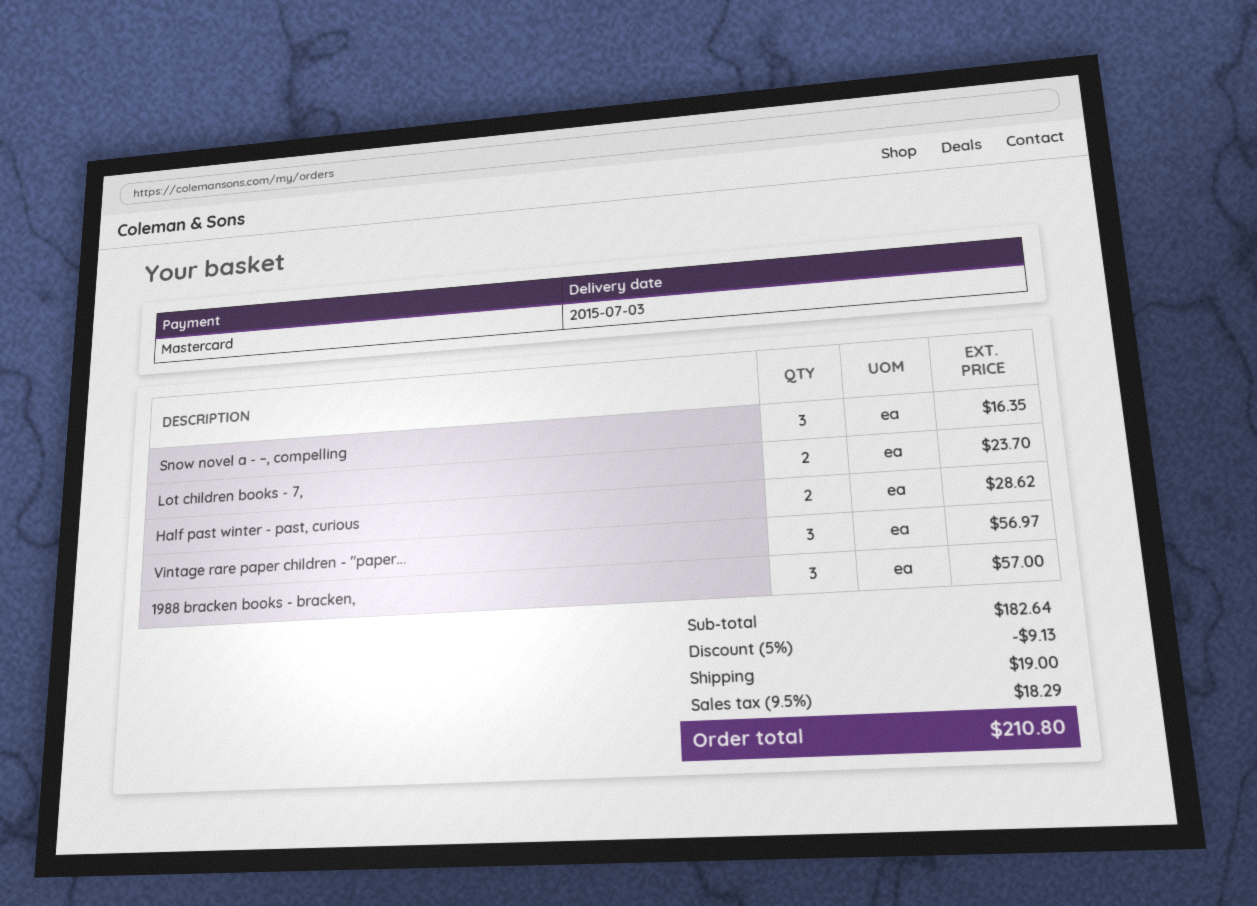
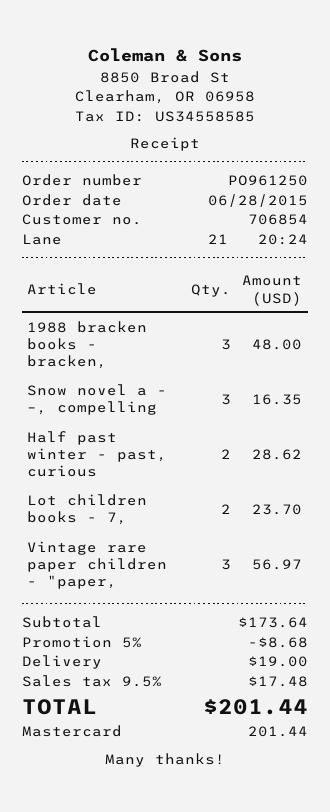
1988 bracken books - bracken,: 3 for 57.00 -> 3 for 48.00
subtotal: 182.64 -> 173.64
discount: 5% = 9.13 -> 5% = 8.68
tax: 9.5% = 18.29 -> 9.5% = 17.48
total: 210.80 -> 201.44

